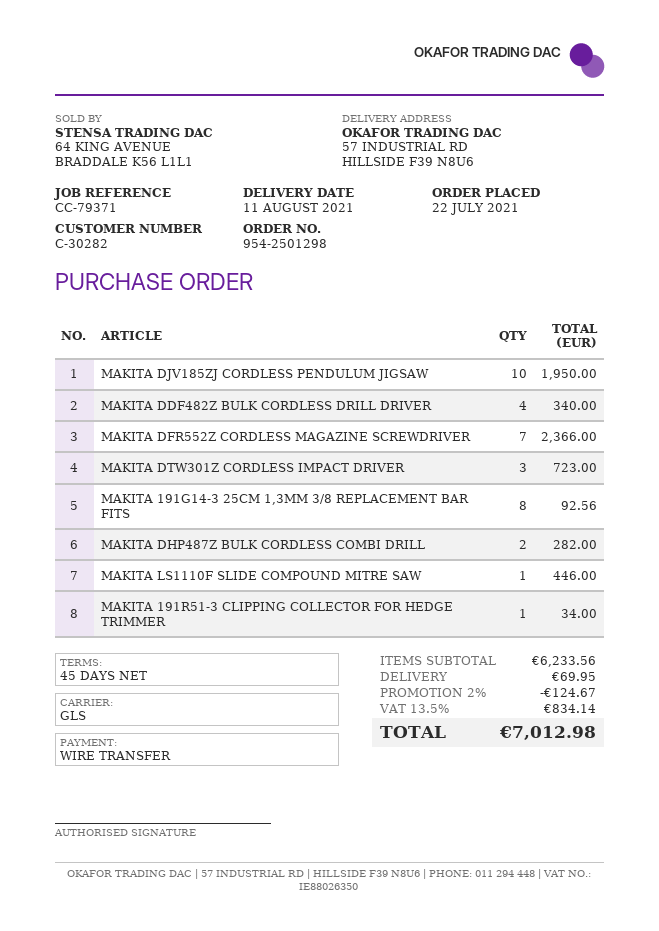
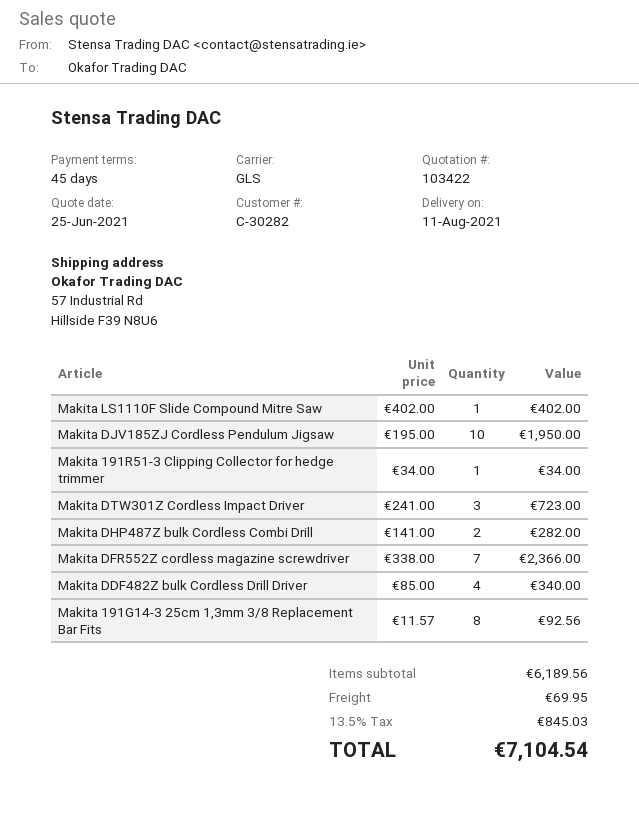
MAKITA LS1110F SLIDE COMPOUND MITRE SAW: 1 for 446.00 -> 1 for 402.00
subtotal: 6233.56 -> 6189.56
discount: 2% = 124.67 -> none
tax: 13.5% = 834.14 -> 13.5% = 845.03
total: 7012.98 -> 7104.54

